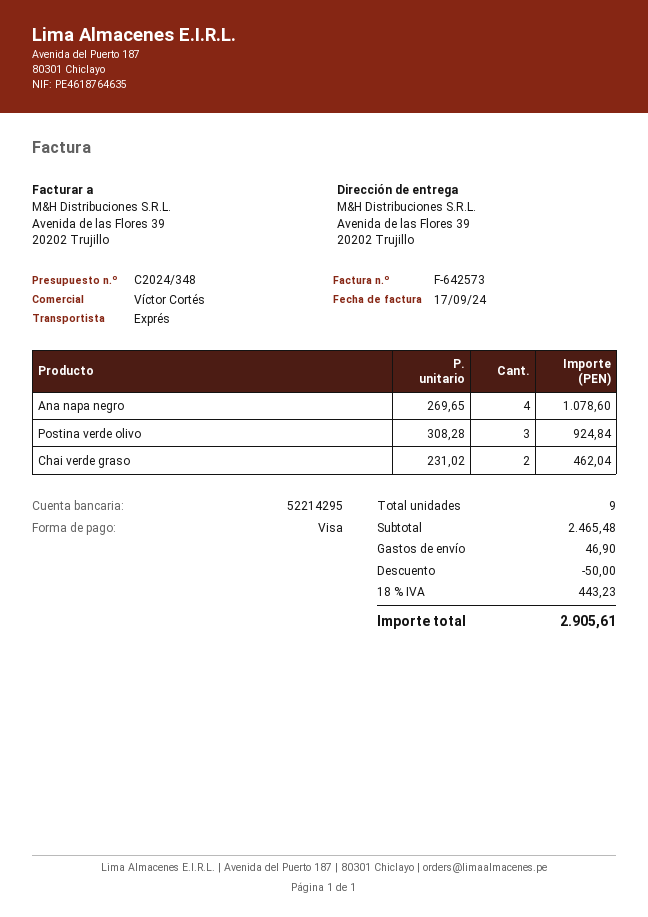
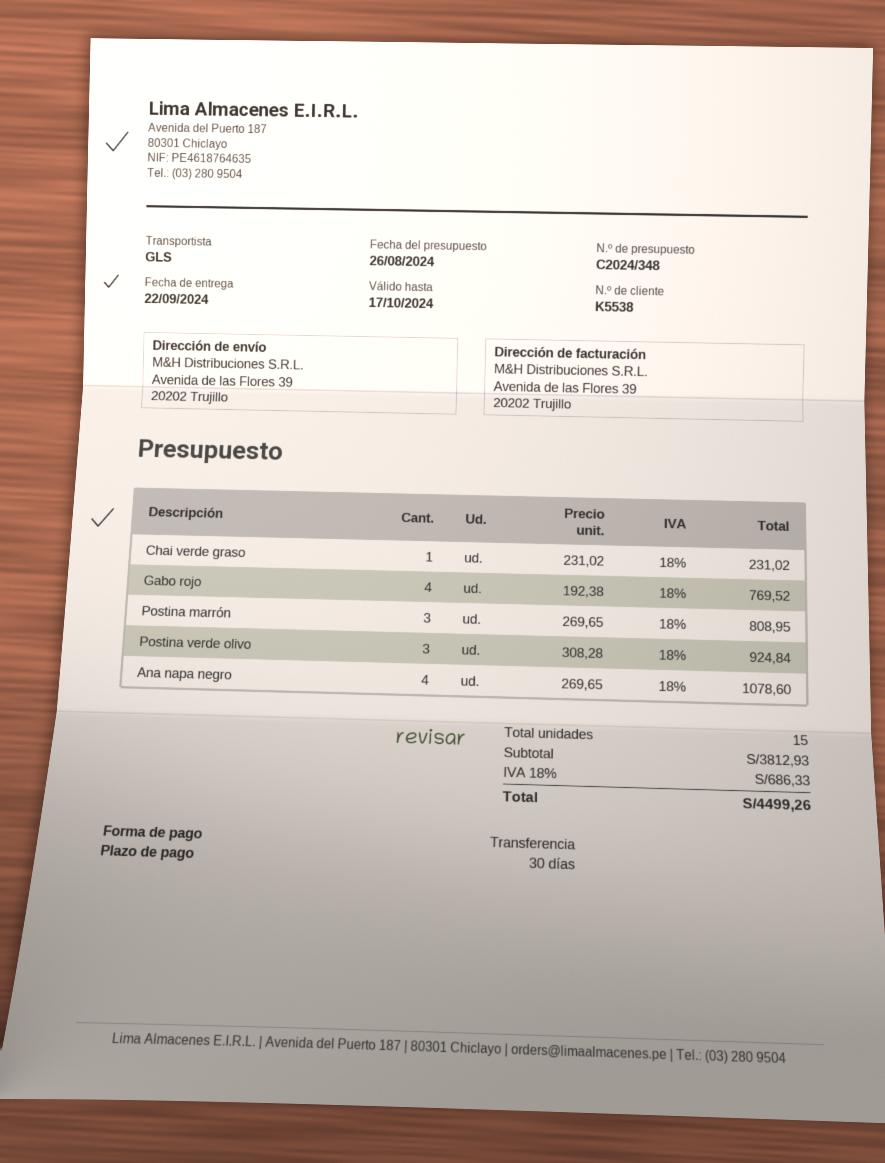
payment method: Visa -> bank transfer
shipping method: express -> GLS
Chai verde graso: 2 x 231.02 = 462.04 -> 1 x 231.02 = 231.02
Gabo rojo: none -> 4 x 192.38 = 769.52
Postina marrón: none -> 3 x 269.65 = 808.95
total quantity: 9 -> 15
subtotal: 2465.48 -> 3812.93
discount: 50.00 -> none
shipping: 46.90 -> none
tax: 18% = 443.23 -> 18% = 686.33
total: 2905.61 -> 4499.26

